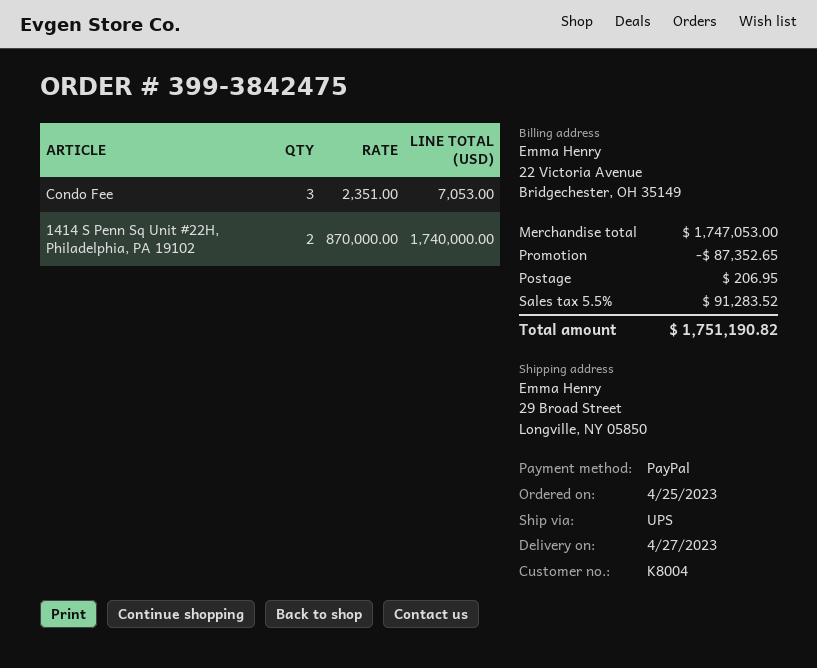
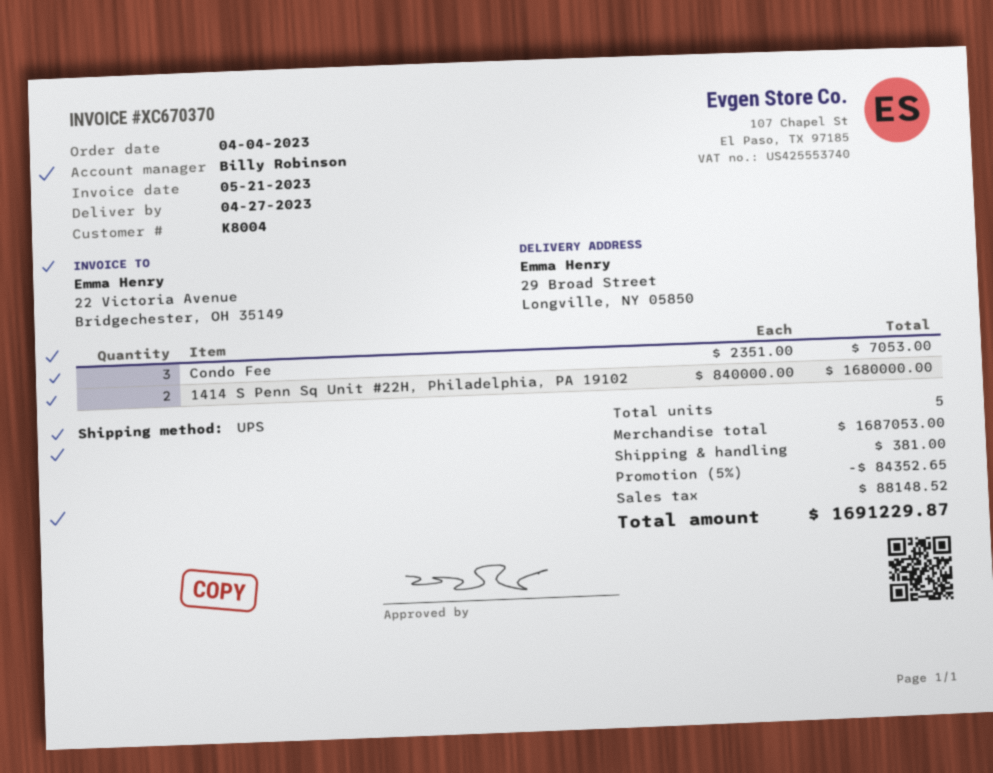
order date: 2023-04-25 -> 2023-04-04
1414 S Penn Sq Unit #22H, Philadelphia, PA 19102: 2 x 870000.00 = 1740000.00 -> 2 x 840000.00 = 1680000.00
subtotal: 1747053.00 -> 1687053.00
discount: 87352.65 -> 84352.65
shipping: 206.95 -> 381.00
tax: 91283.52 -> 88148.52
total: 1751190.82 -> 1691229.87

